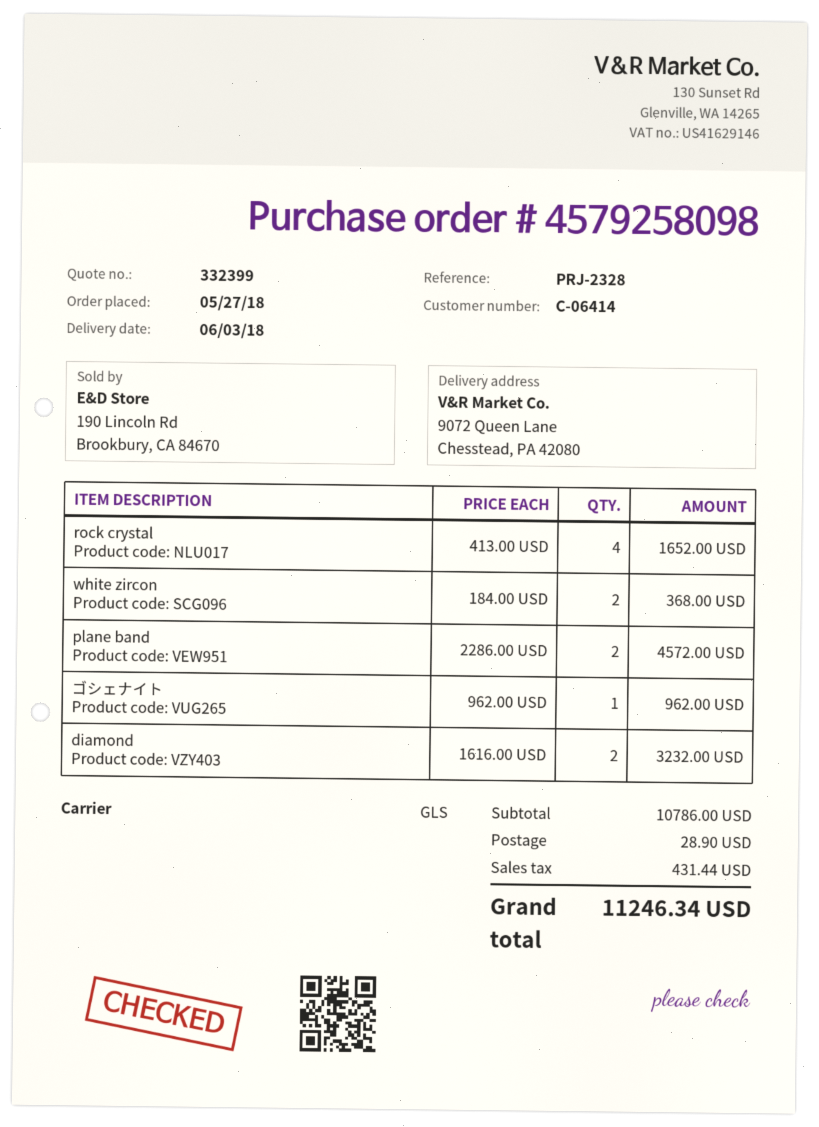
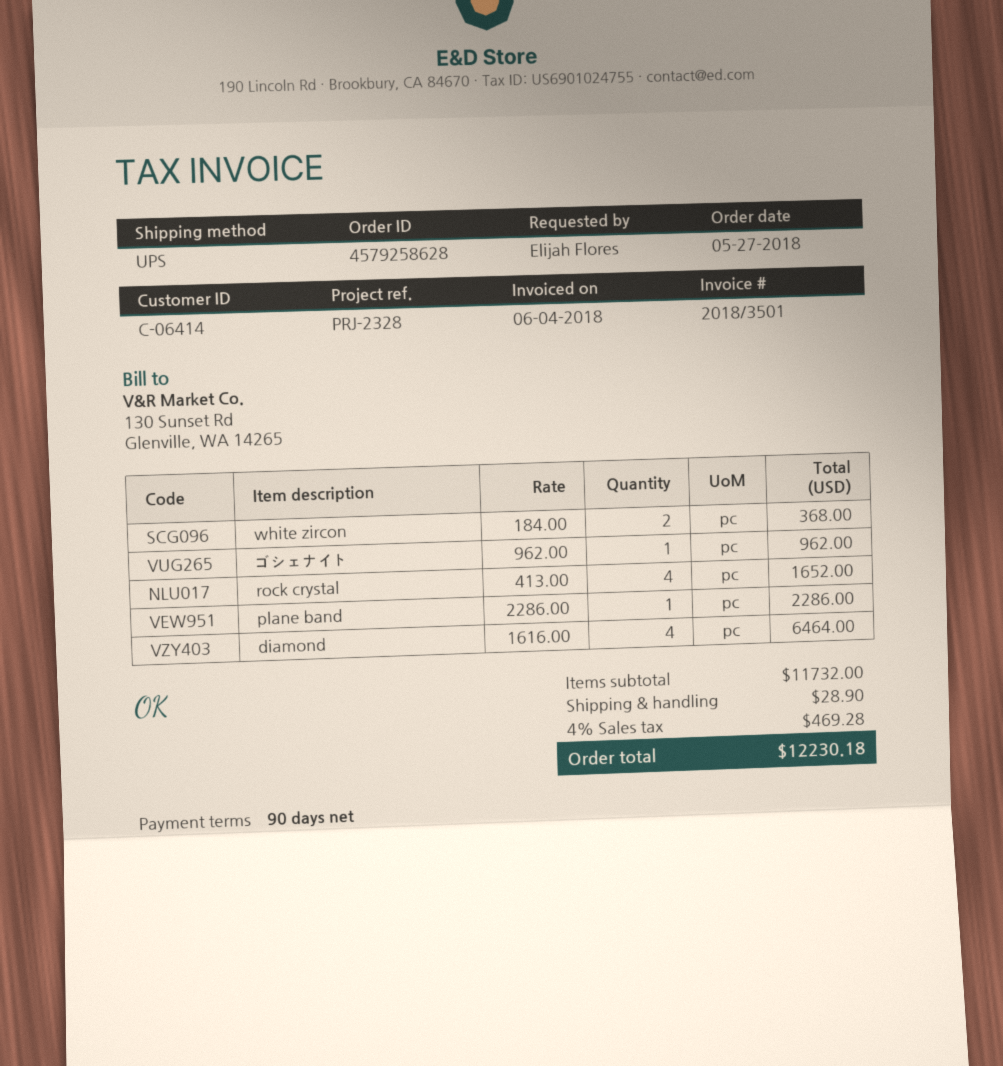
order number: 4579258098 -> 4579258628
shipping method: GLS -> UPS
plane band: 2 x 2286.00 = 4572.00 -> 1 x 2286.00 = 2286.00
diamond: 2 x 1616.00 = 3232.00 -> 4 x 1616.00 = 6464.00
subtotal: 10786.00 -> 11732.00
tax: 431.44 -> 469.28
total: 11246.34 -> 12230.18

